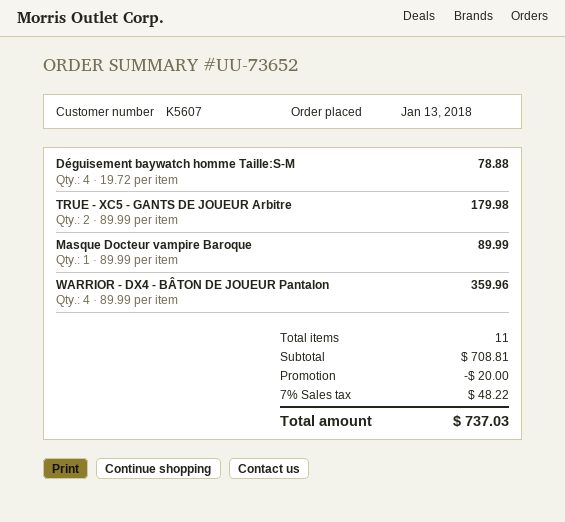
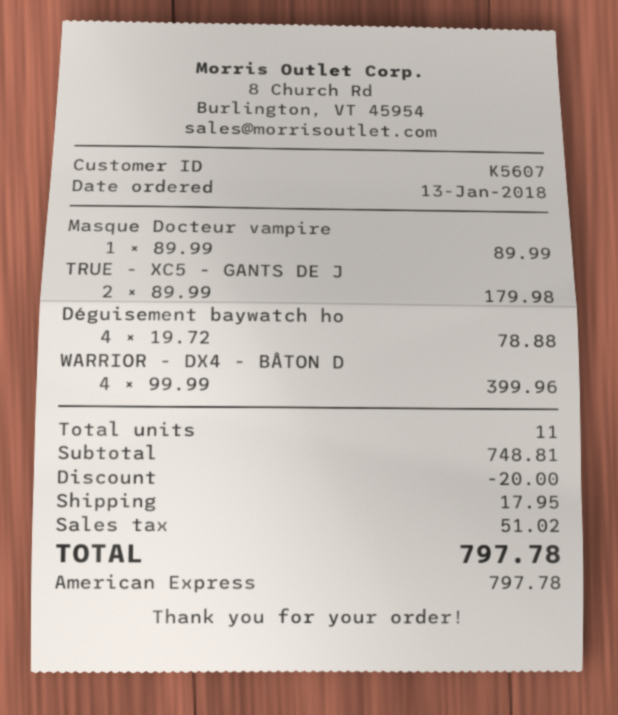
WARRIOR - DX4 - BÂTON DE JOUEUR Pantalon: 4 x 89.99 = 359.96 -> 4 x 99.99 = 399.96
subtotal: 708.81 -> 748.81
shipping: none -> 17.95
tax: 48.22 -> 51.02
total: 737.03 -> 797.78

